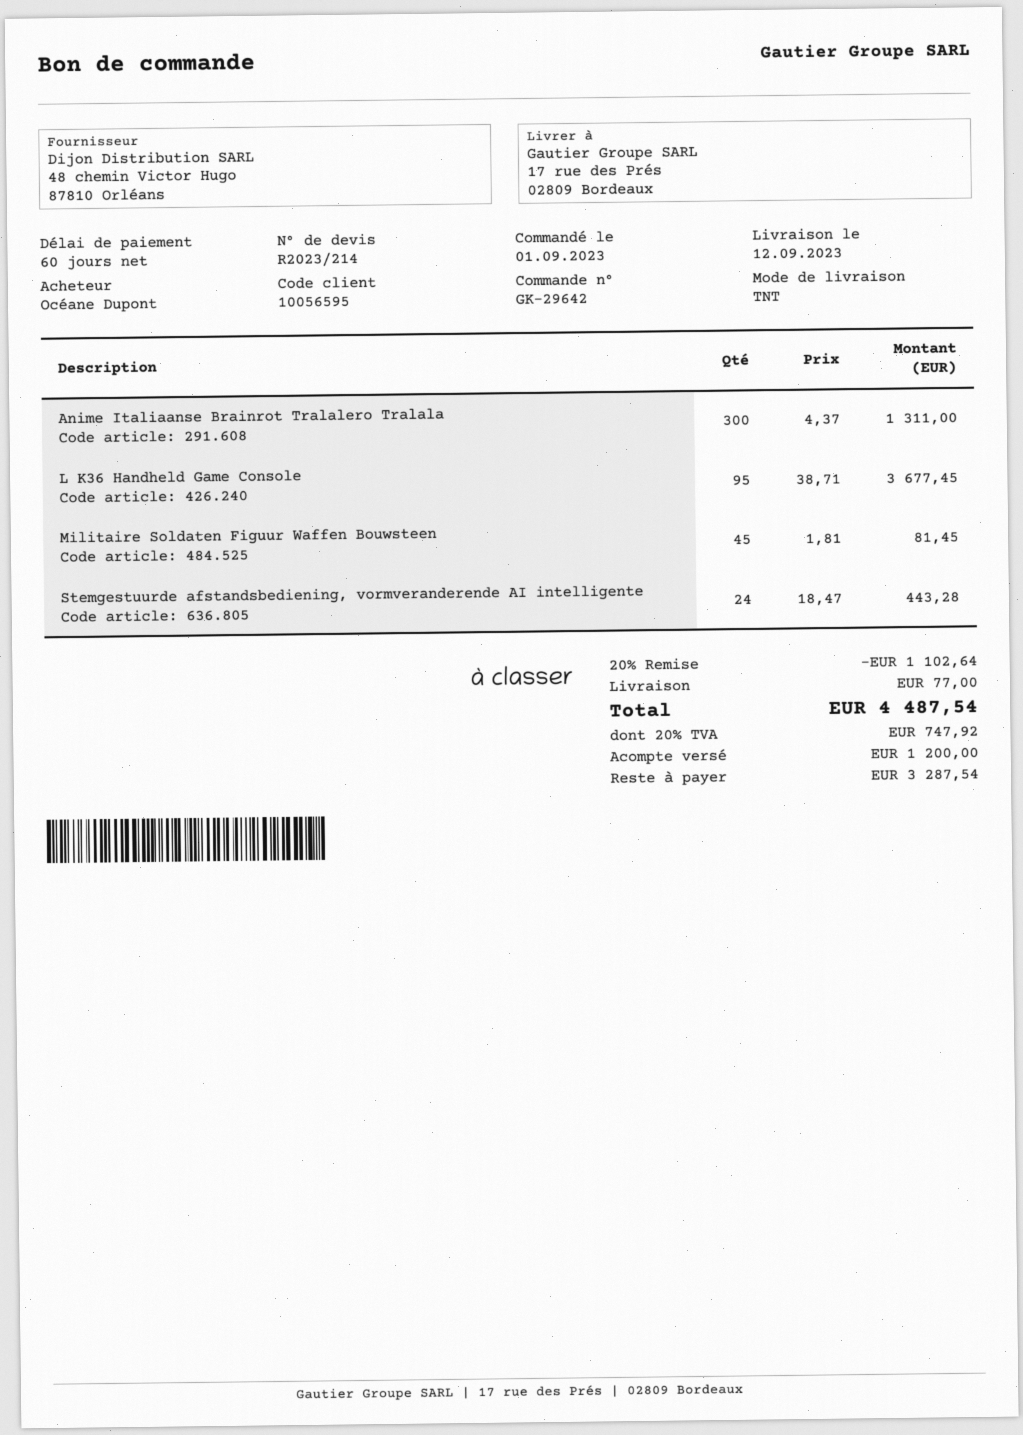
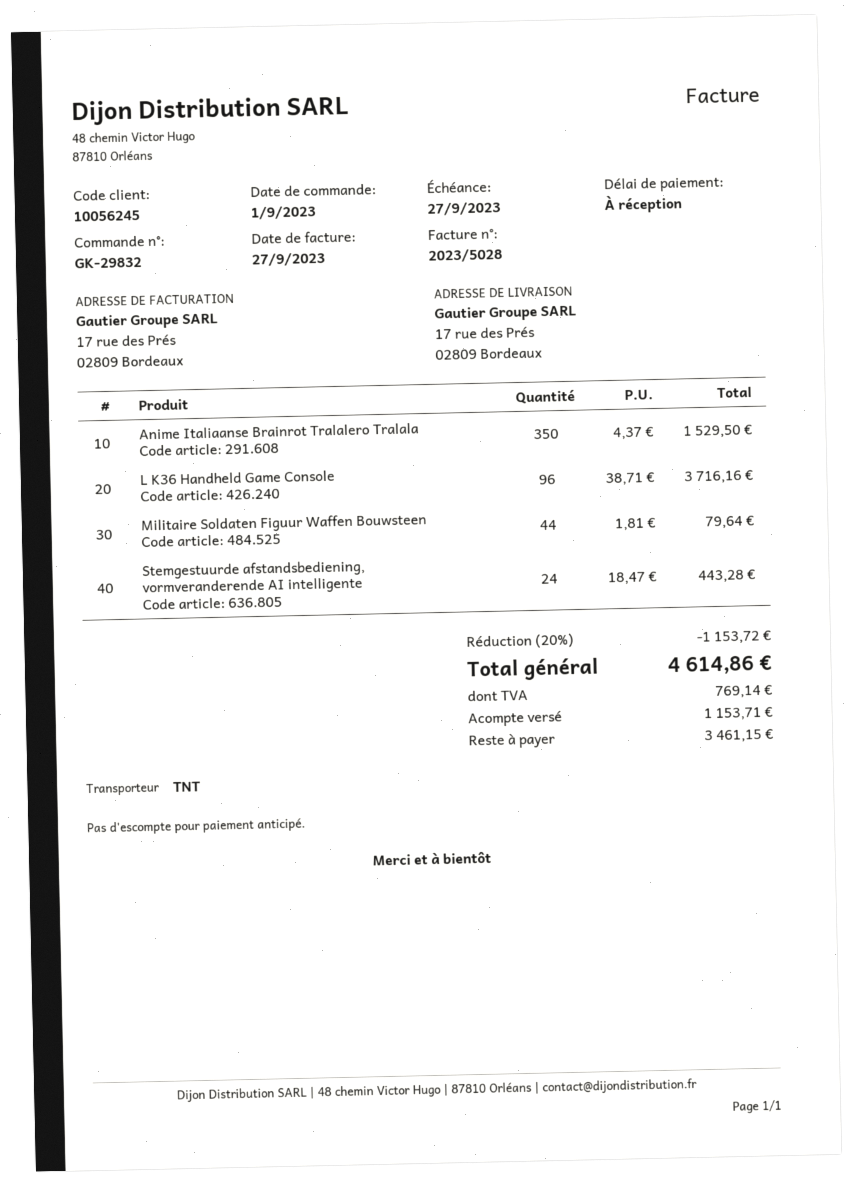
order number: GK-29642 -> GK-29832
payment terms: 60 days -> on receipt
customer number: 10056595 -> 10056245
Anime Italiaanse Brainrot Tralalero Tralala: 300 x 4.37 = 1311.00 -> 350 x 4.37 = 1529.50
L K36 Handheld Game Console: 95 x 38.71 = 3677.45 -> 96 x 38.71 = 3716.16
Militaire Soldaten Figuur Waffen Bouwsteen: 45 x 1.81 = 81.45 -> 44 x 1.81 = 79.64
discount: 20% = 1102.64 -> 20% = 1153.72
shipping: 77.00 -> none
tax: 747.92 -> 769.14
total: 4487.54 -> 4614.86
deposit: 1200.00 -> 1153.71
balance: 3287.54 -> 3461.15

